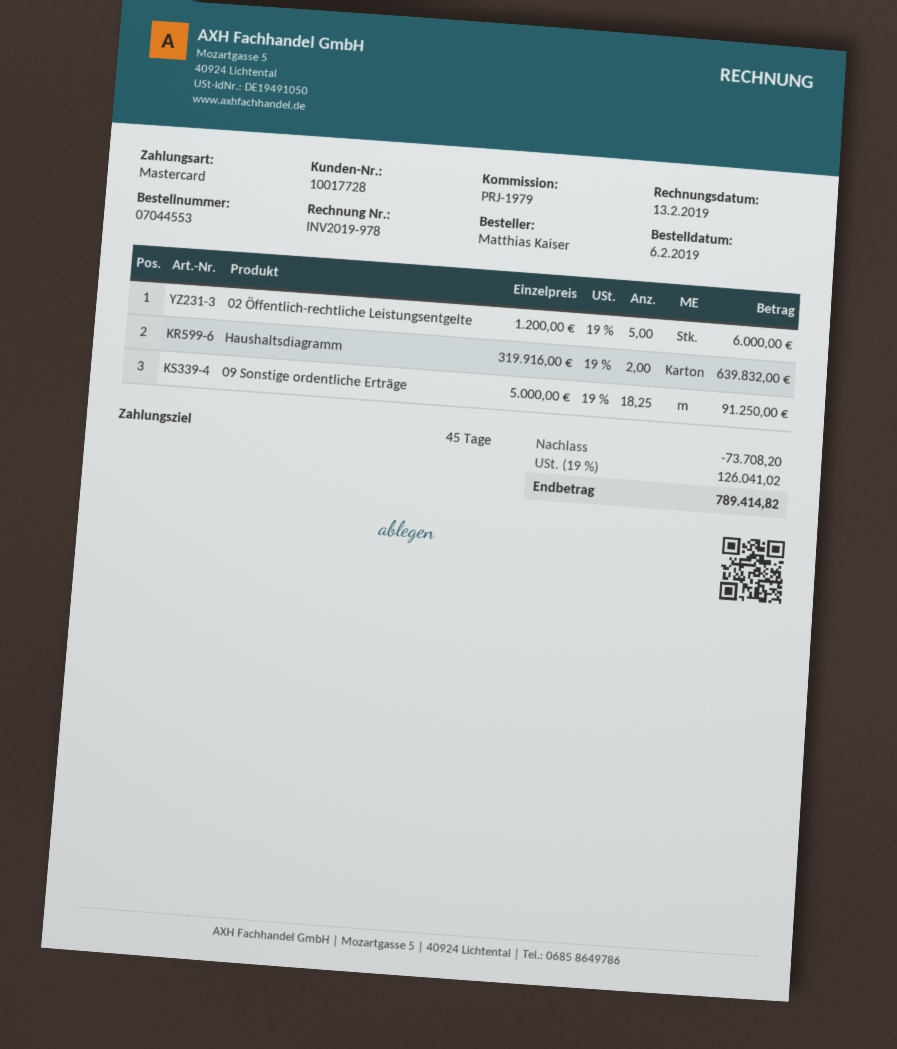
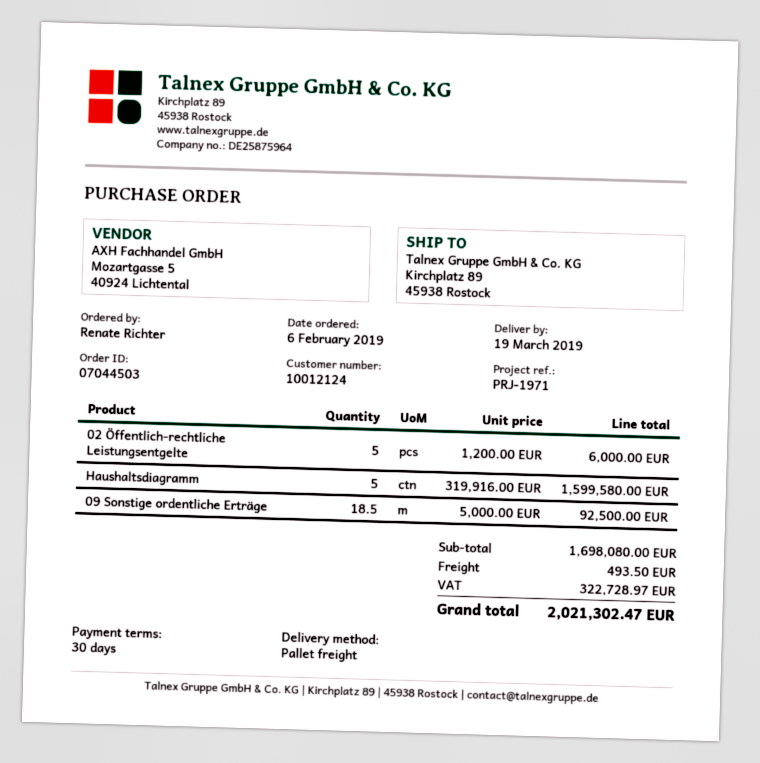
order number: 07044553 -> 07044503
payment terms: 45 days -> 30 days
customer number: 10017728 -> 10012124
reference: PRJ-1979 -> PRJ-1971
ordered by: Matthias Kaiser -> Renate Richter
Haushaltsdiagramm: 2 x 319916.00 = 639832.00 -> 5 x 319916.00 = 1599580.00
09 Sonstige ordentliche Erträge: 18.25 x 5000.00 = 91250.00 -> 18.5 x 5000.00 = 92500.00
discount: 73708.20 -> none
shipping: none -> 493.50
tax: 126041.02 -> 322728.97
total: 789414.82 -> 2021302.47

